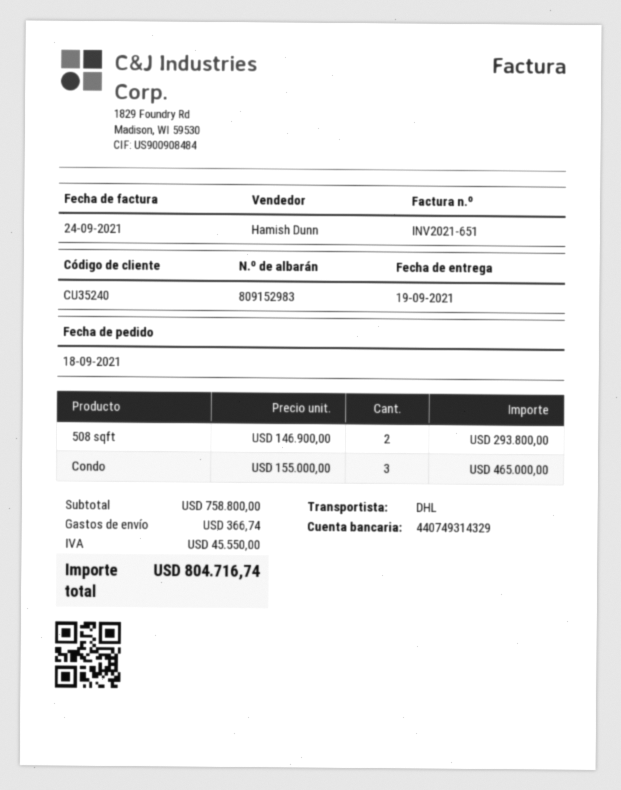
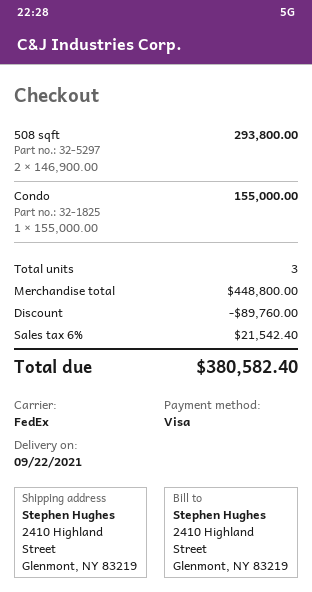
delivery date: 2021-09-19 -> 2021-09-22
shipping method: DHL -> FedEx
Condo: 3 x 155000.00 = 465000.00 -> 1 x 155000.00 = 155000.00
subtotal: 758800.00 -> 448800.00
discount: none -> 89760.00
shipping: 366.74 -> none
tax: 45550.00 -> 21542.40
total: 804716.74 -> 380582.40

